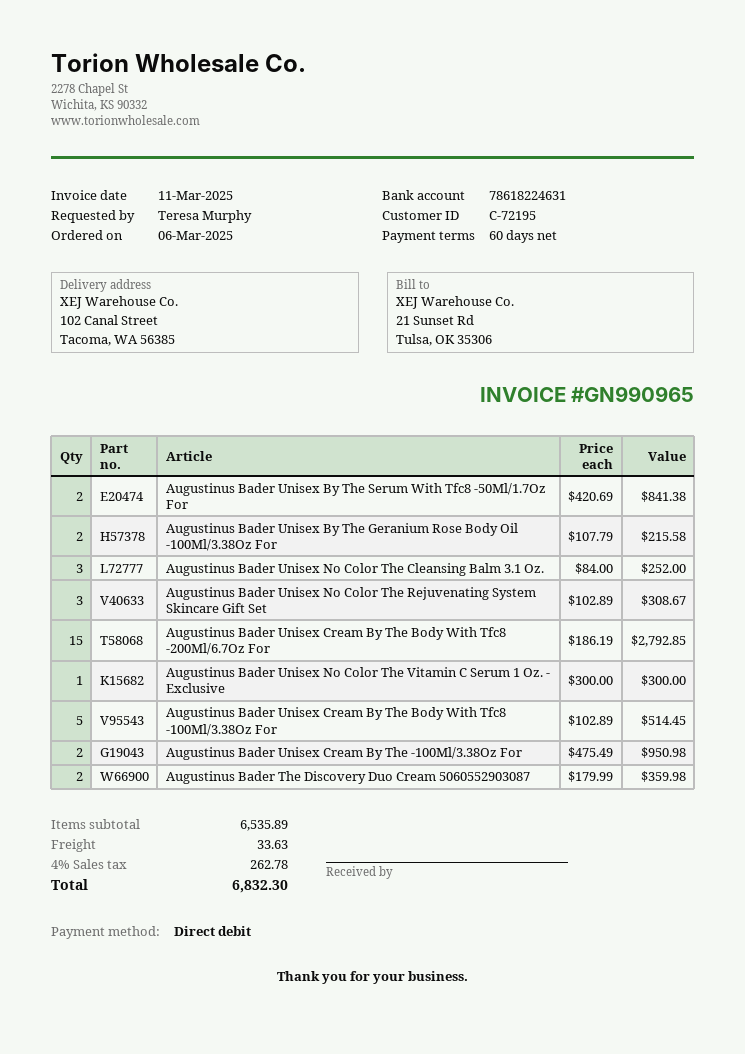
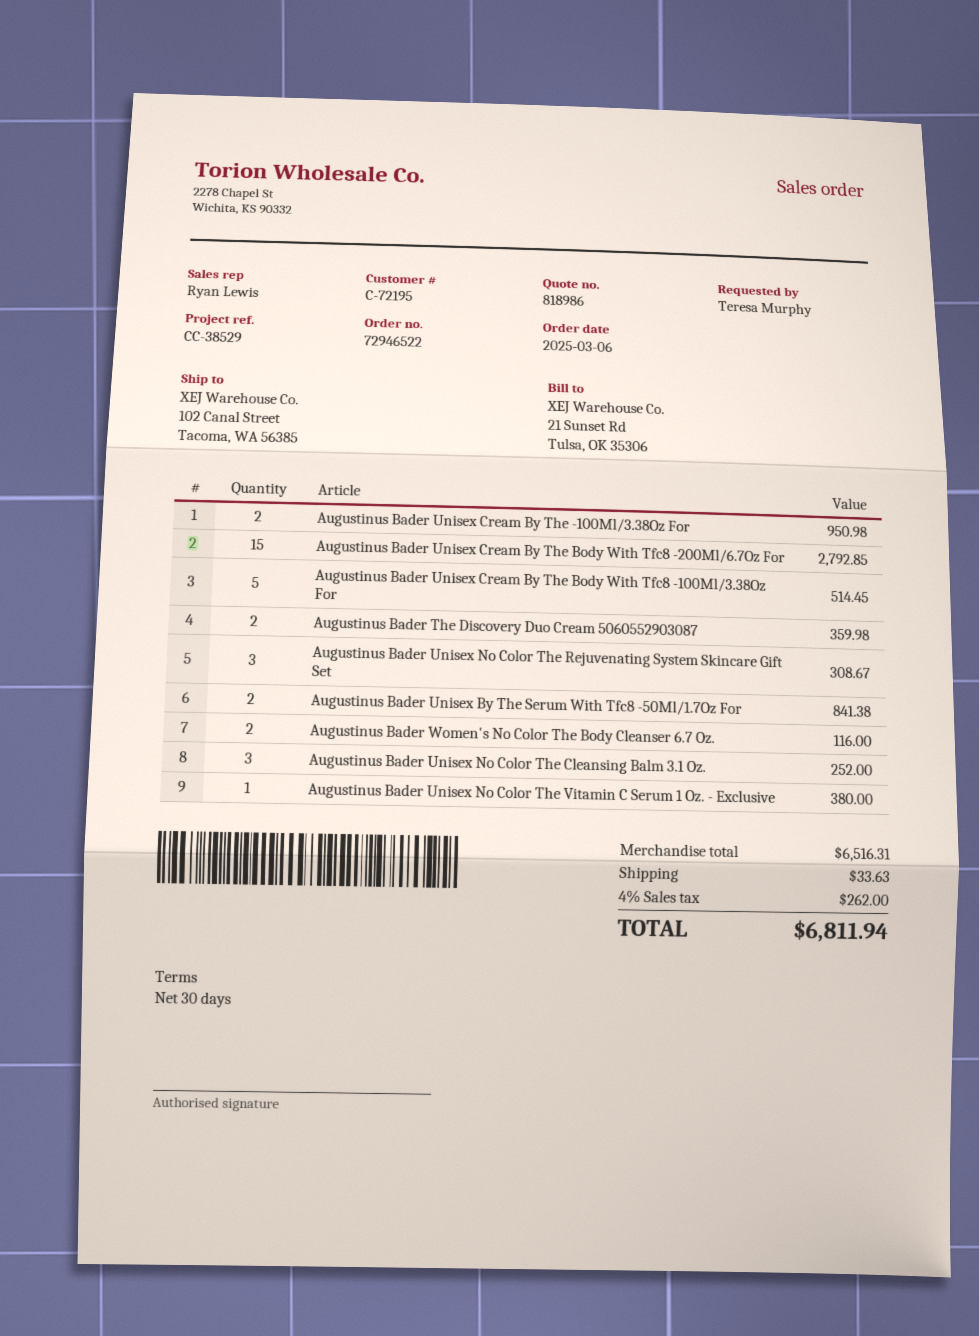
payment terms: 60 days -> 30 days
Augustinus Bader Unisex By The Geranium Rose Body Oil -100Ml/3.38Oz For: 2 for 215.58 -> none
Augustinus Bader Unisex No Color The Vitamin C Serum 1 Oz. - Exclusive: 1 for 300.00 -> 1 for 380.00
Augustinus Bader Women's No Color The Body Cleanser 6.7 Oz.: none -> 2 for 116.00
subtotal: 6535.89 -> 6516.31
tax: 4% = 262.78 -> 4% = 262.00
total: 6832.30 -> 6811.94

